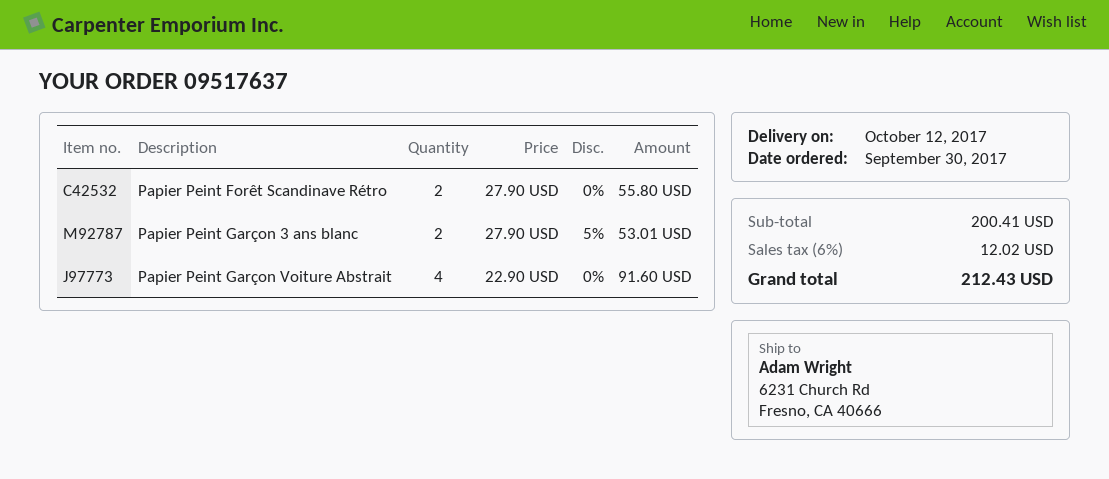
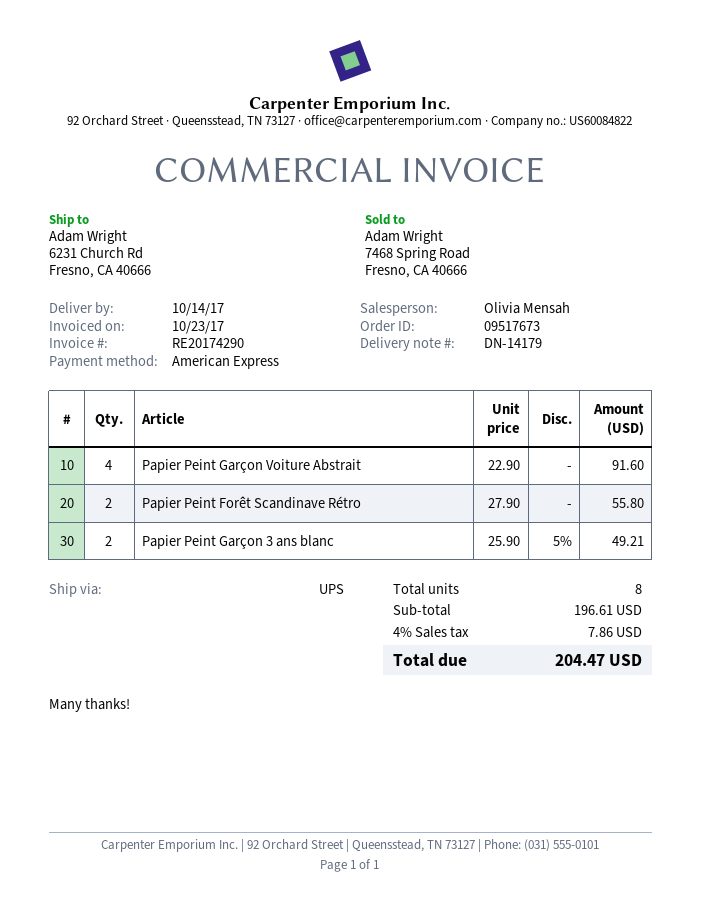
order number: 09517637 -> 09517673
delivery date: 2017-10-12 -> 2017-10-14
Papier Peint Garçon 3 ans blanc: 2 x 27.90 - 5% = 53.01 -> 2 x 25.90 - 5% = 49.21
subtotal: 200.41 -> 196.61
tax: 6% = 12.02 -> 4% = 7.86
total: 212.43 -> 204.47

